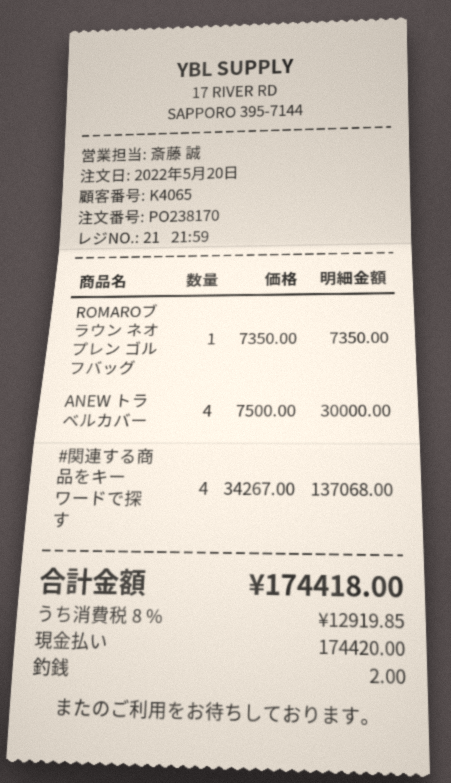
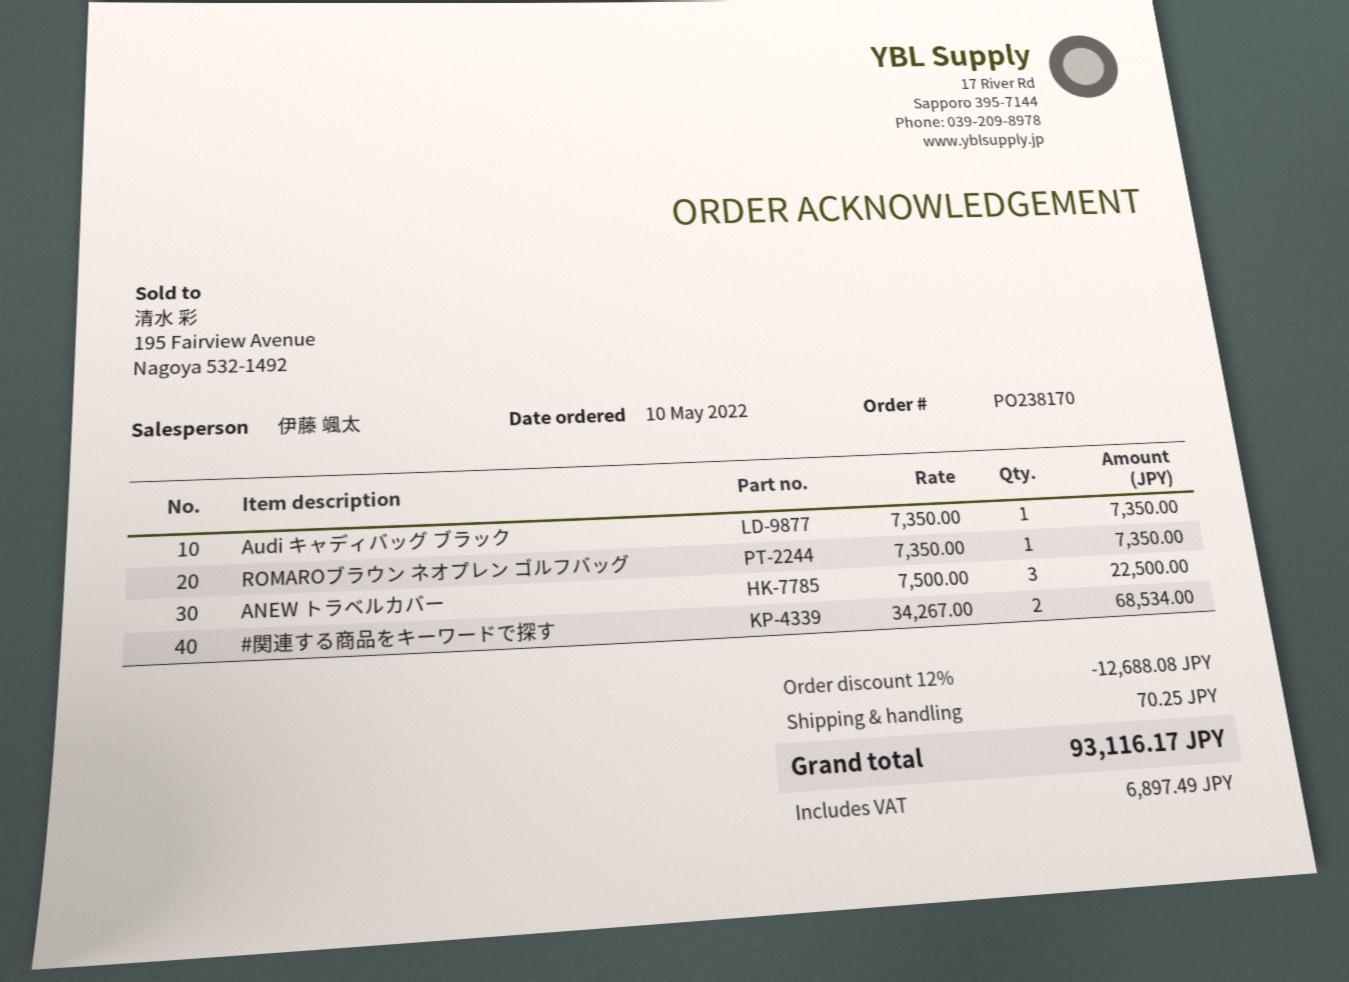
order date: 2022-05-20 -> 2022-05-10
sales rep: 斎藤 誠 -> 伊藤 颯太
ANEW トラベルカバー: 4 x 7500.00 = 30000.00 -> 3 x 7500.00 = 22500.00
#関連する商品をキーワードで探す: 4 x 34267.00 = 137068.00 -> 2 x 34267.00 = 68534.00
Audi キャディバッグ ブラック: none -> 1 x 7350.00 = 7350.00
discount: none -> 12% = 12688.08
shipping: none -> 70.25
tax: 12919.85 -> 6897.49
total: 174418.00 -> 93116.17

